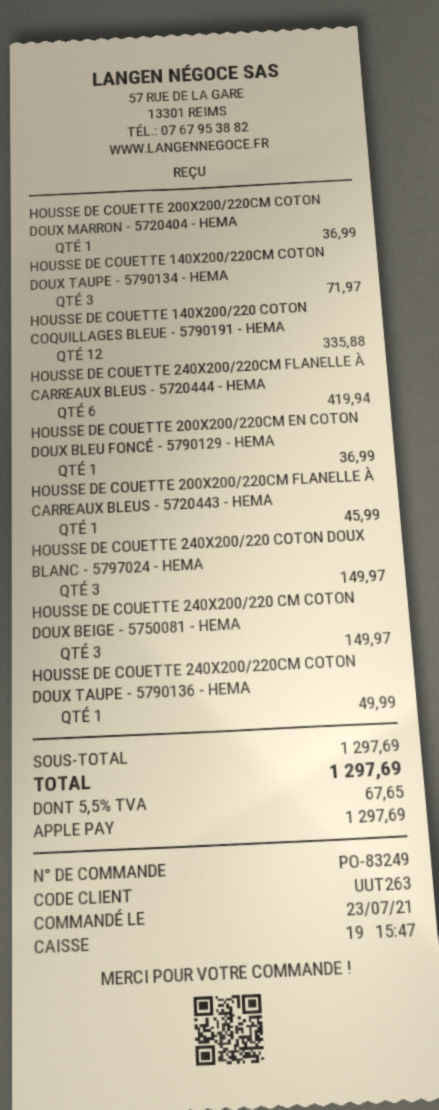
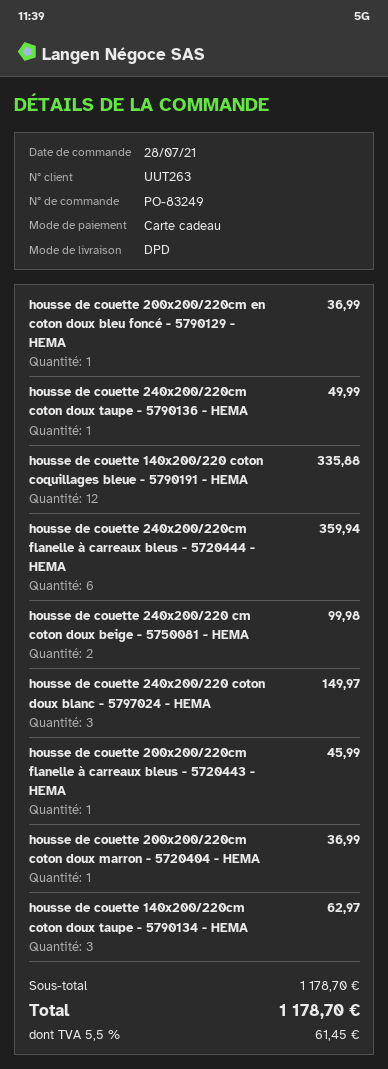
order date: 2021-07-23 -> 2021-07-28
payment method: Apple Pay -> gift card
HOUSSE DE COUETTE 140X200/220CM COTON DOUX TAUPE - 5790134 - HEMA: 3 for 71.97 -> 3 for 62.97
HOUSSE DE COUETTE 240X200/220CM FLANELLE À CARREAUX BLEUS - 5720444 - HEMA: 6 for 419.94 -> 6 for 359.94
HOUSSE DE COUETTE 240X200/220 CM COTON DOUX BEIGE - 5750081 - HEMA: 3 for 149.97 -> 2 for 99.98
subtotal: 1297.69 -> 1178.70
tax: 5.5% = 67.65 -> 5.5% = 61.45
total: 1297.69 -> 1178.70

